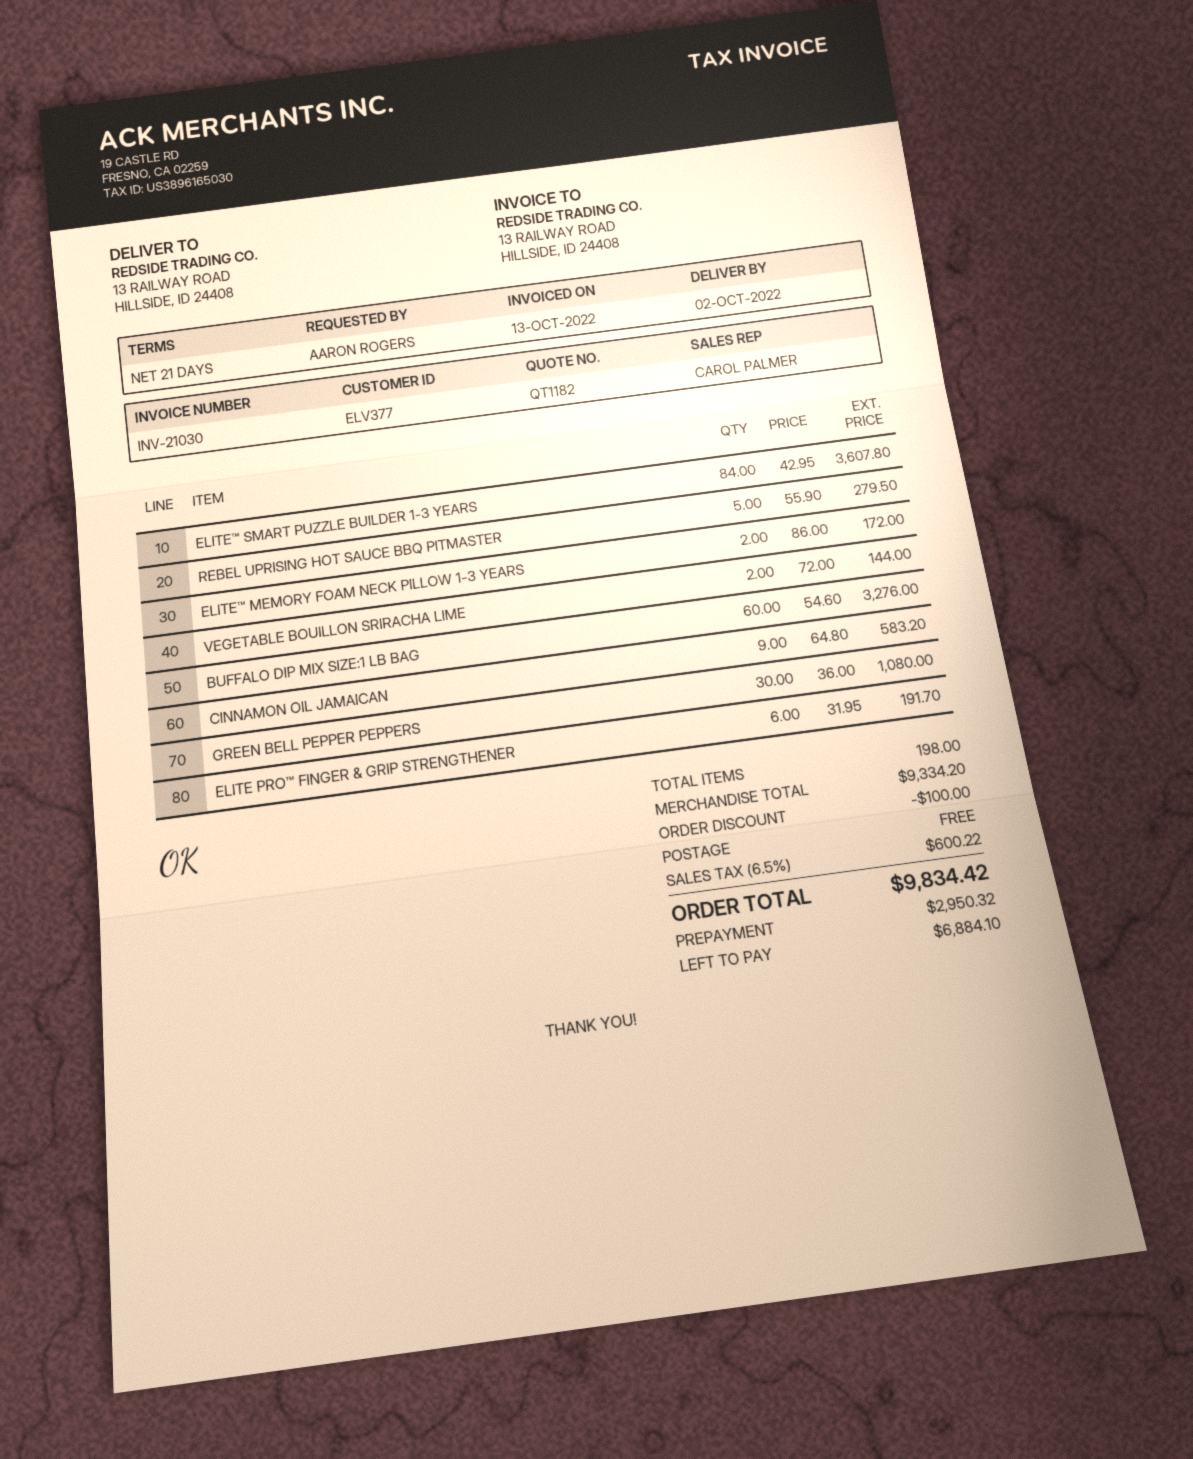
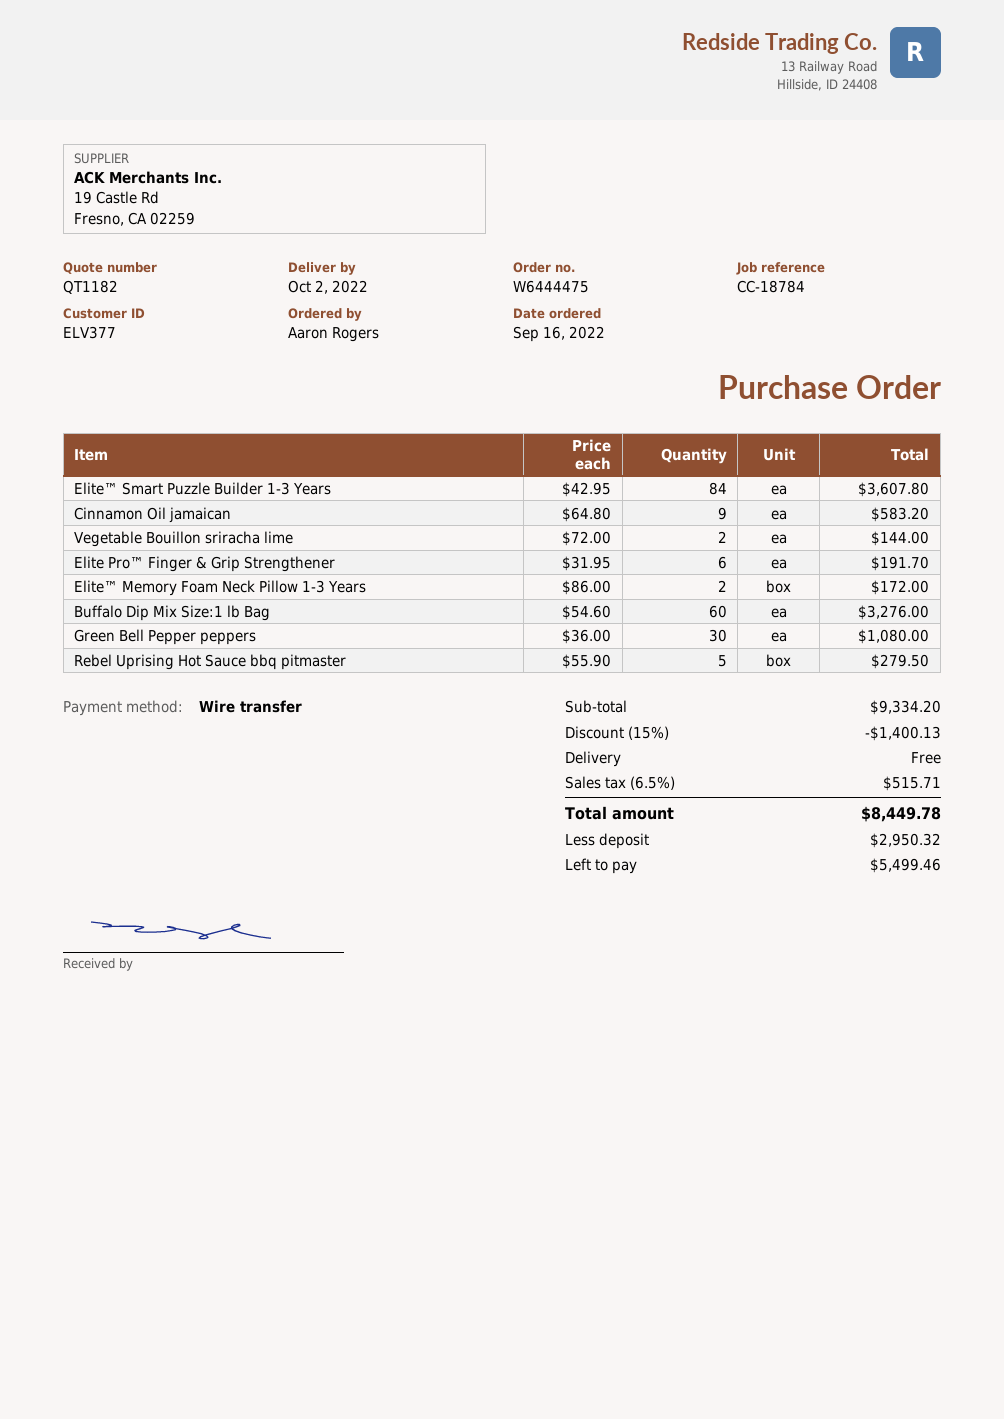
discount: 100.00 -> 1400.13
tax: 6.5% = 600.22 -> 6.5% = 515.71
total: 9834.42 -> 8449.78
balance: 6884.10 -> 5499.46

